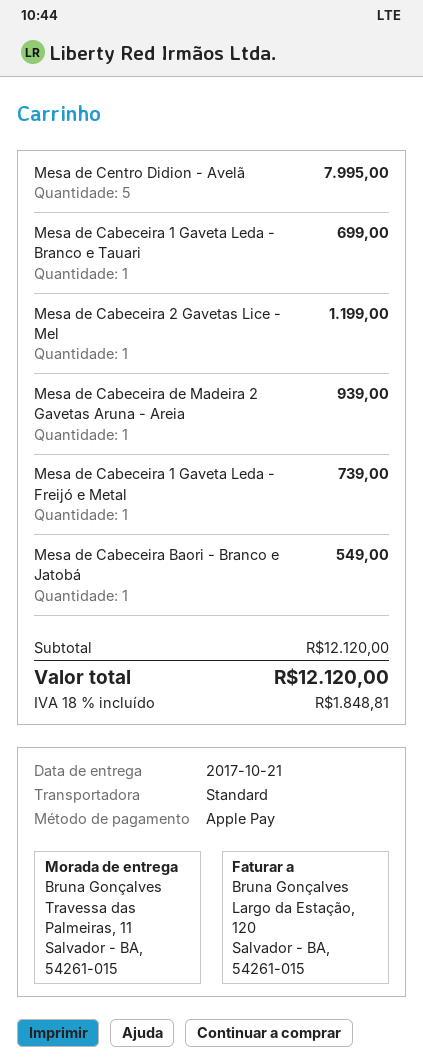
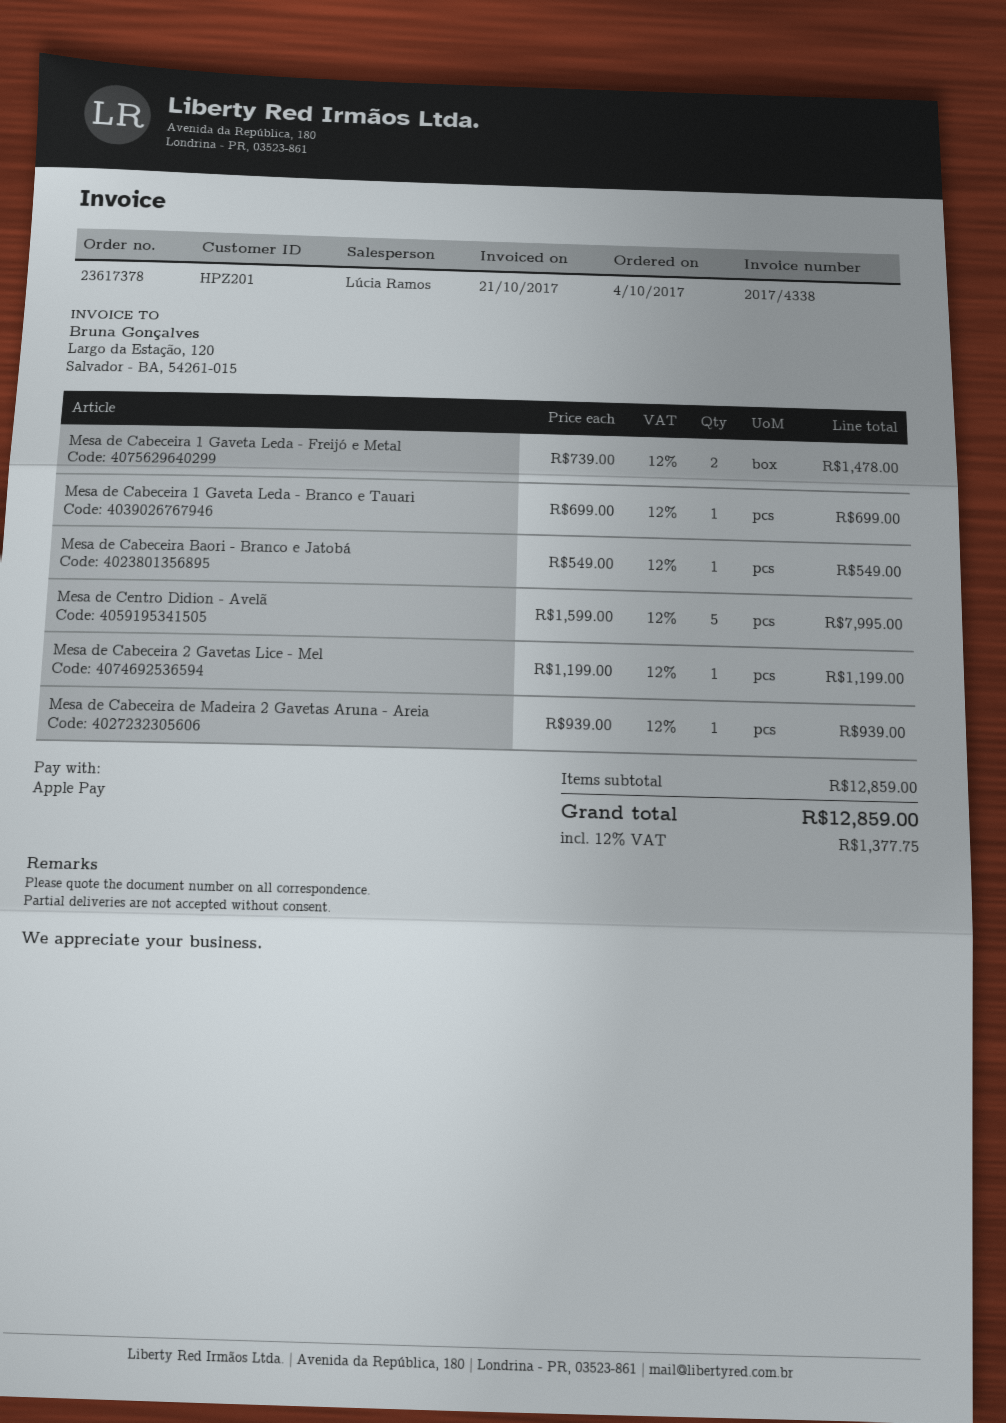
Mesa de Cabeceira 1 Gaveta Leda - Freijó e Metal: 1 for 739.00 -> 2 for 1478.00
subtotal: 12120.00 -> 12859.00
tax: 18% = 1848.81 -> 12% = 1377.75
total: 12120.00 -> 12859.00

